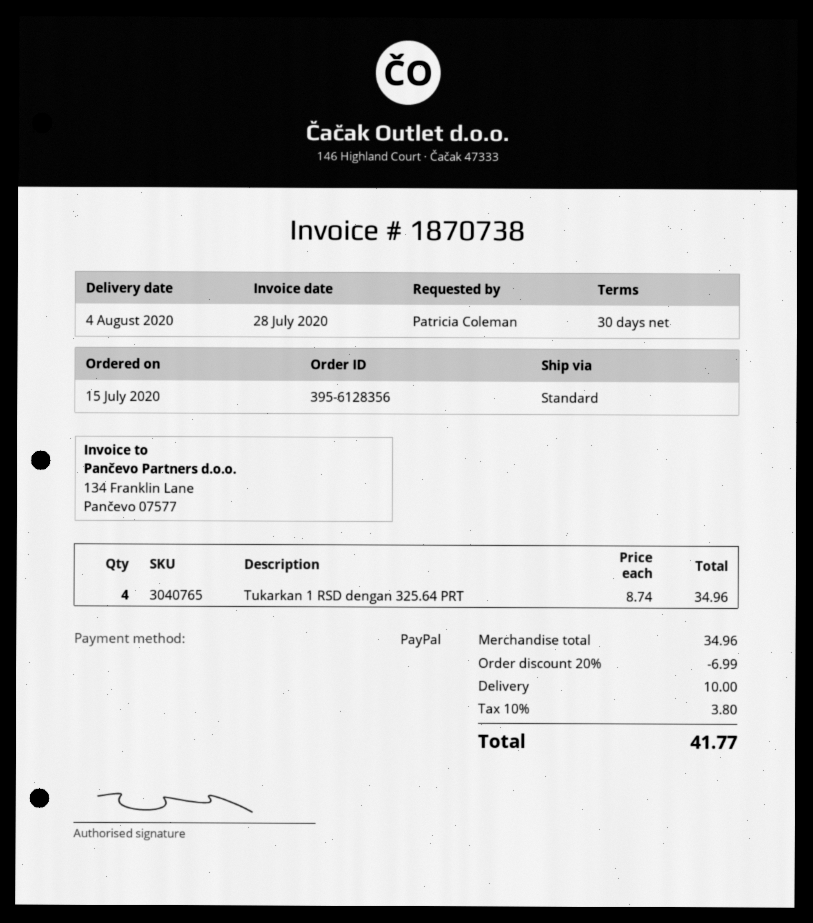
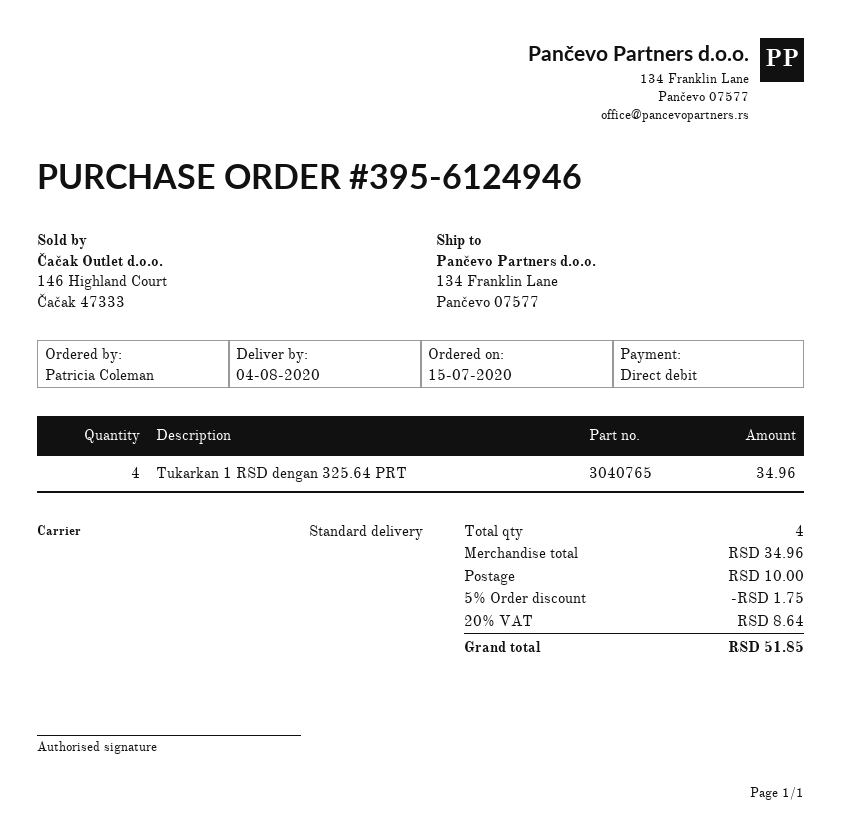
order number: 395-6128356 -> 395-6124946
payment method: PayPal -> direct debit
discount: 20% = 6.99 -> 5% = 1.75
tax: 10% = 3.80 -> 20% = 8.64
total: 41.77 -> 51.85

